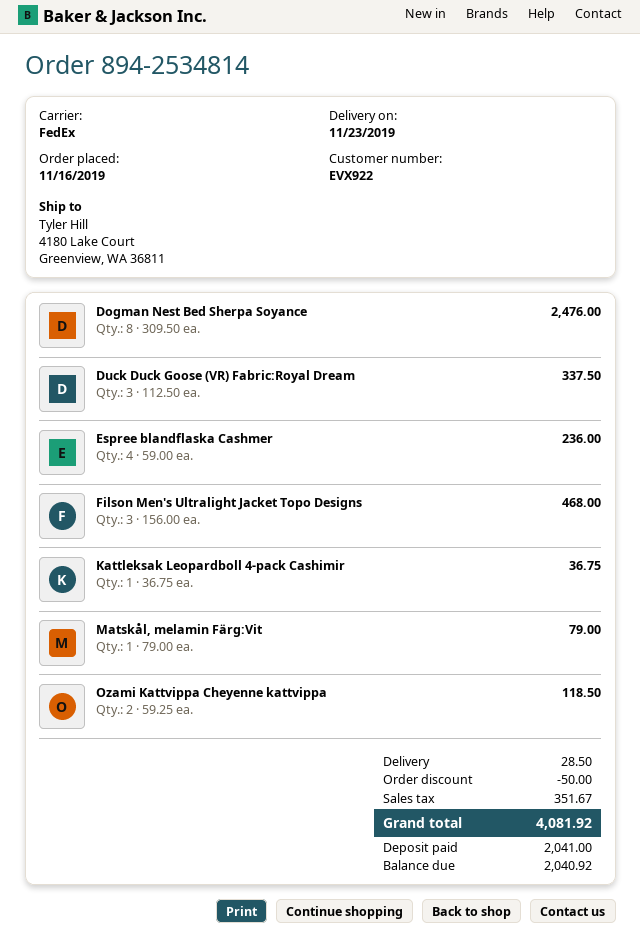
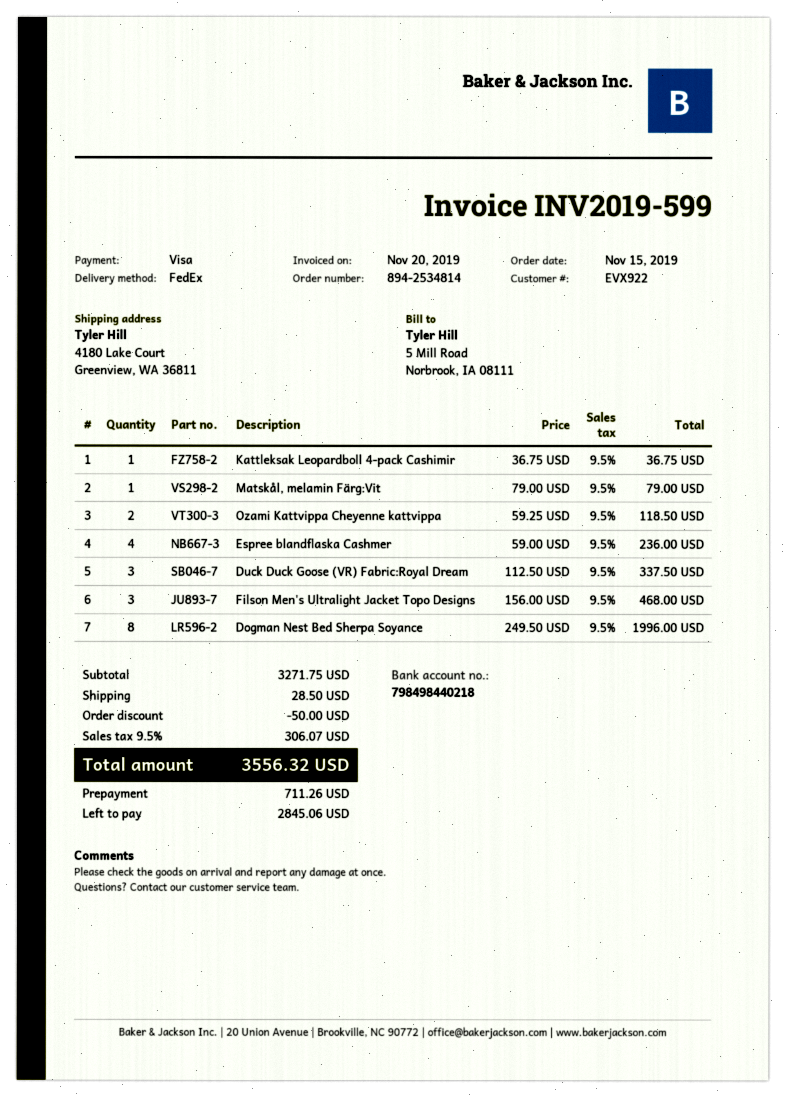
order date: 2019-11-16 -> 2019-11-15
Dogman Nest Bed Sherpa Soyance: 8 x 309.50 = 2476.00 -> 8 x 249.50 = 1996.00
tax: 351.67 -> 306.07
total: 4081.92 -> 3556.32
deposit: 2041.00 -> 711.26
balance: 2040.92 -> 2845.06

